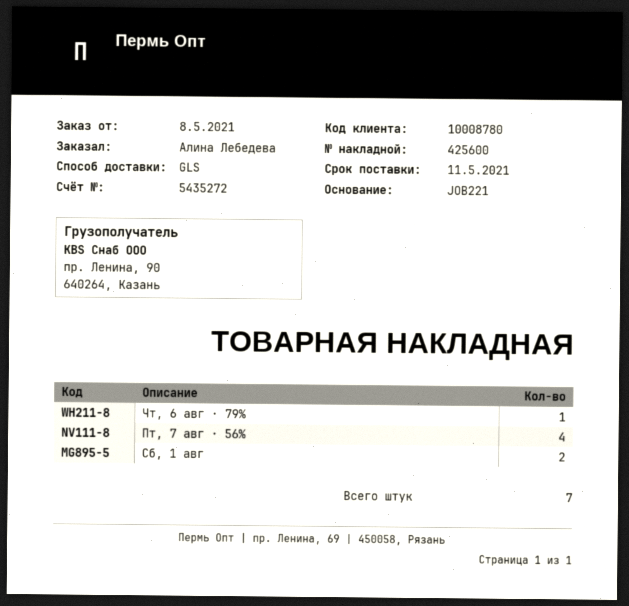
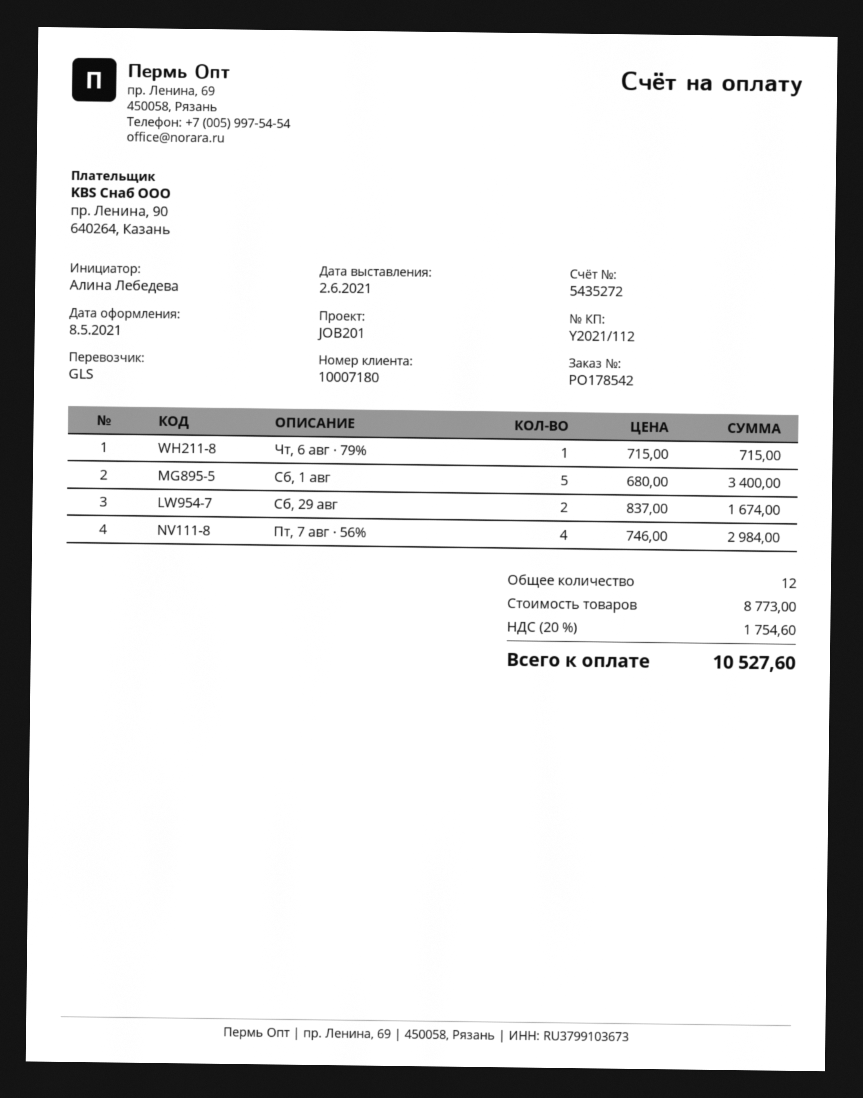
customer number: 10008780 -> 10007180
reference: JOB221 -> JOB201
Сб, 1 авг: 2 -> 5
Сб, 29 авг: none -> 2
total quantity: 7 -> 12

